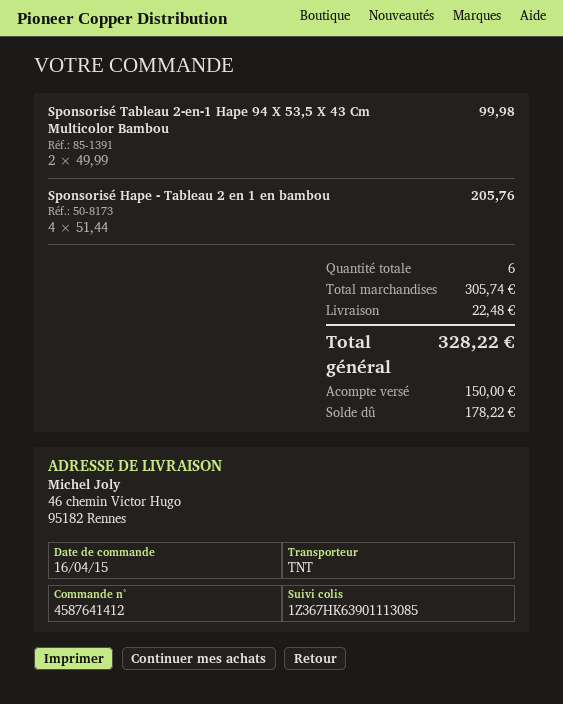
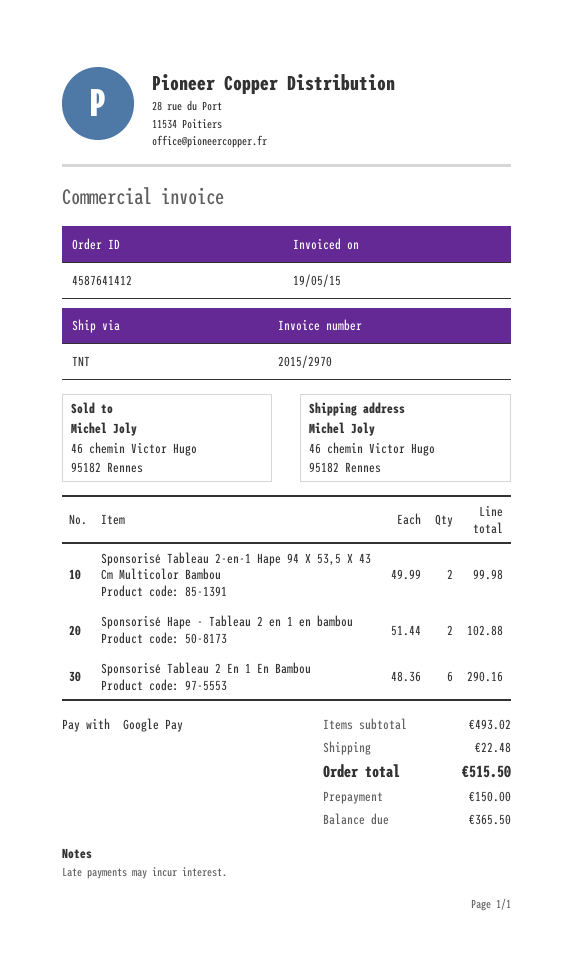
Sponsorisé Hape - Tableau 2 en 1 en bambou: 4 x 51.44 = 205.76 -> 2 x 51.44 = 102.88
Sponsorisé Tableau 2 En 1 En Bambou: none -> 6 x 48.36 = 290.16
subtotal: 305.74 -> 493.02
total: 328.22 -> 515.50
balance: 178.22 -> 365.50

